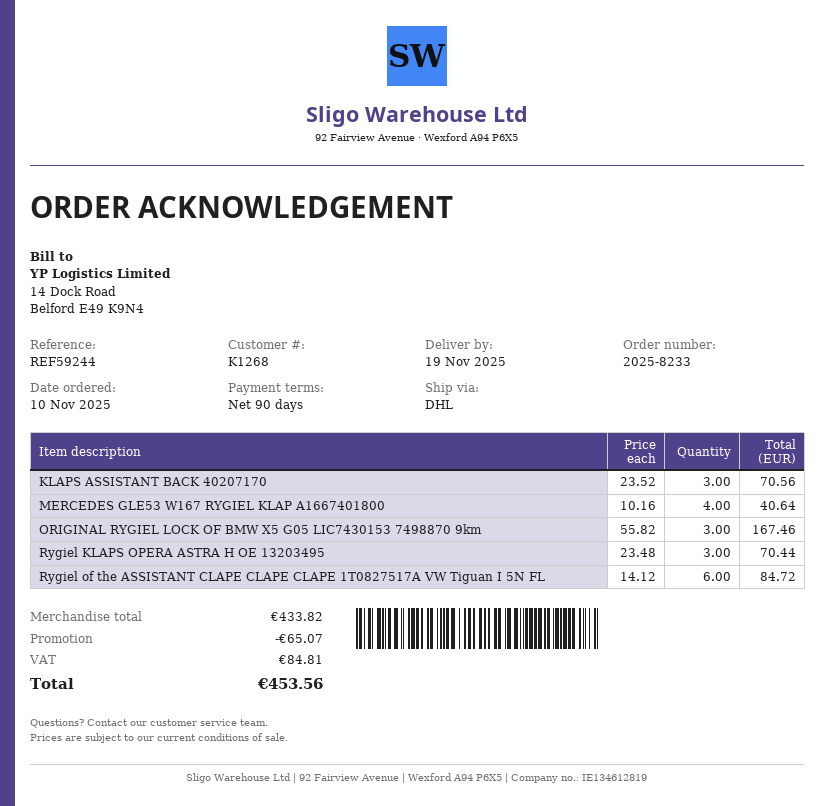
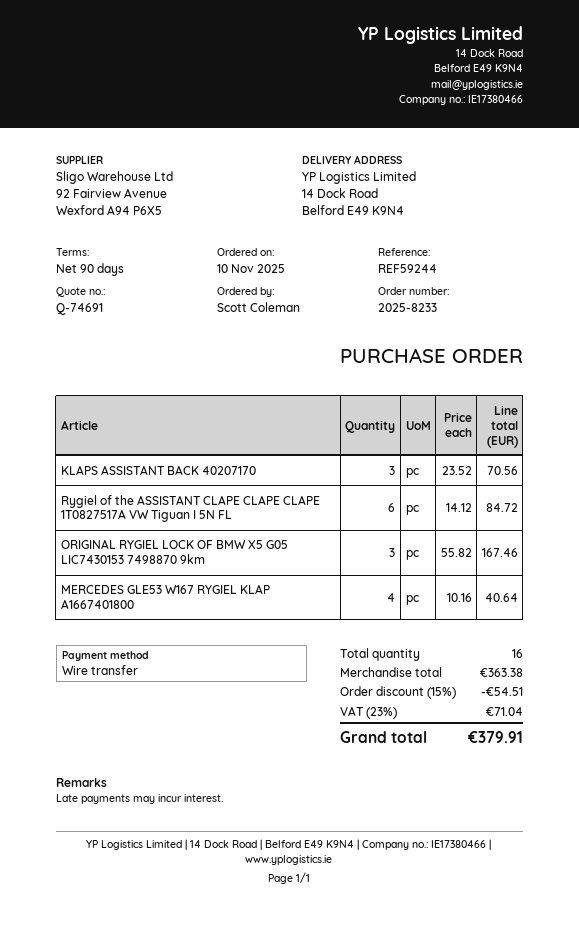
Rygiel KLAPS OPERA ASTRA H OE 13203495: 3 x 23.48 = 70.44 -> none
subtotal: 433.82 -> 363.38
discount: 65.07 -> 54.51
tax: 84.81 -> 71.04
total: 453.56 -> 379.91

